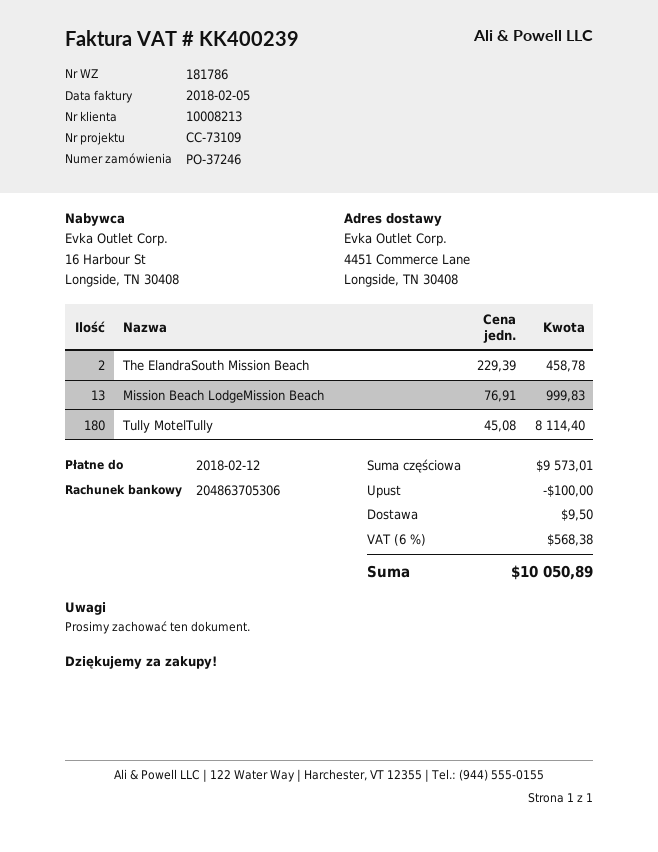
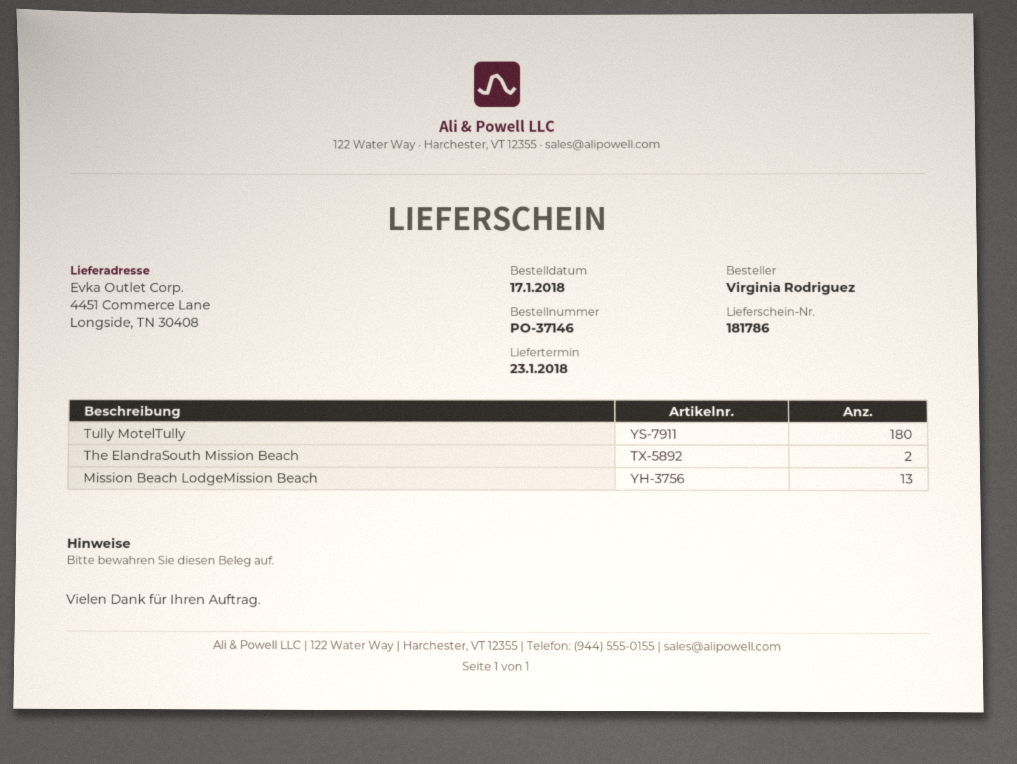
order number: PO-37246 -> PO-37146

